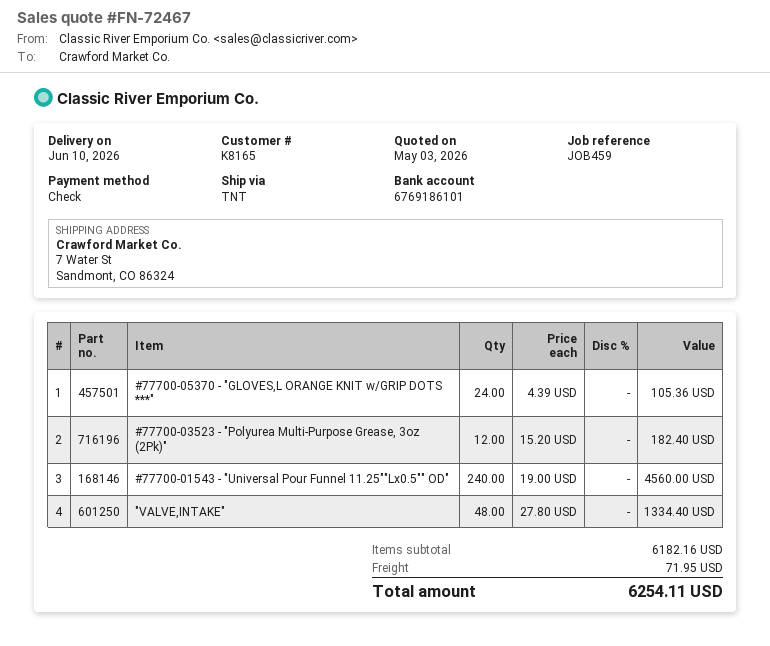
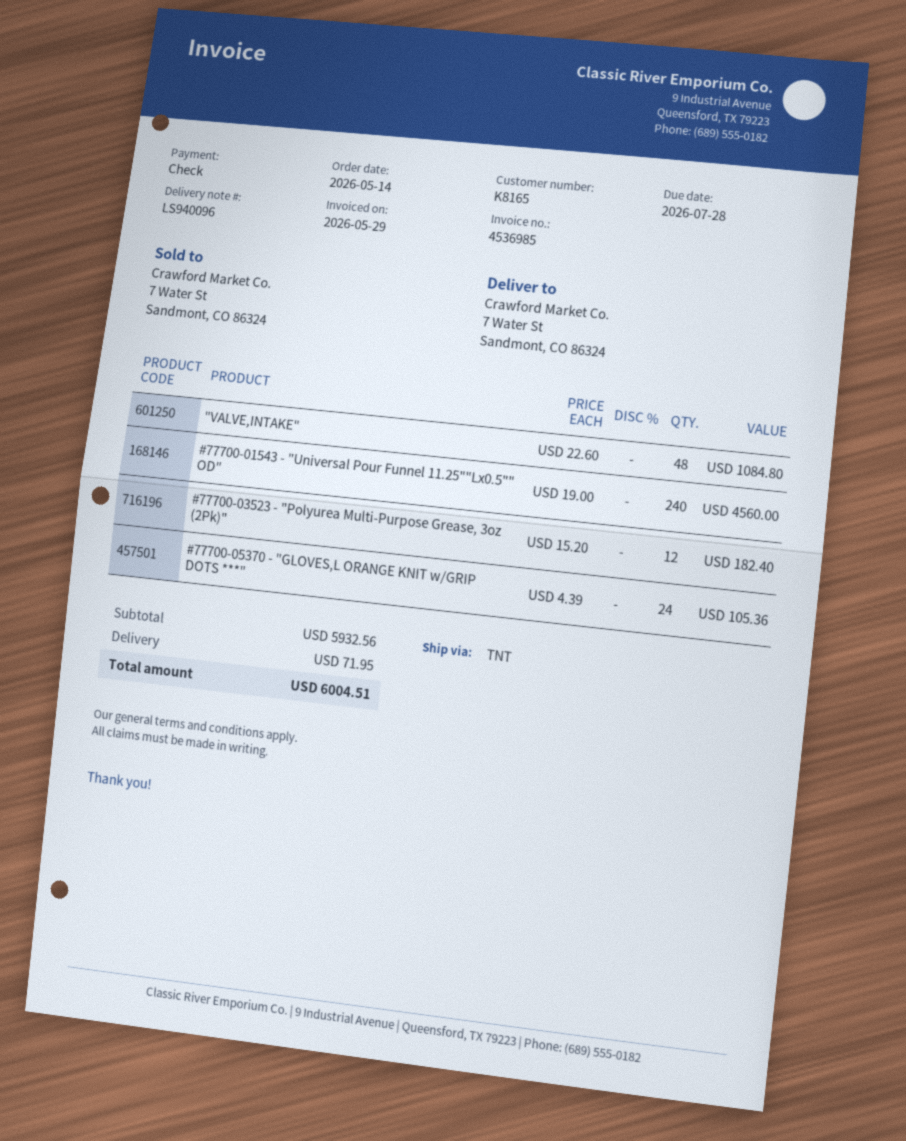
"VALVE,INTAKE": 48 x 27.80 = 1334.40 -> 48 x 22.60 = 1084.80
subtotal: 6182.16 -> 5932.56
total: 6254.11 -> 6004.51

